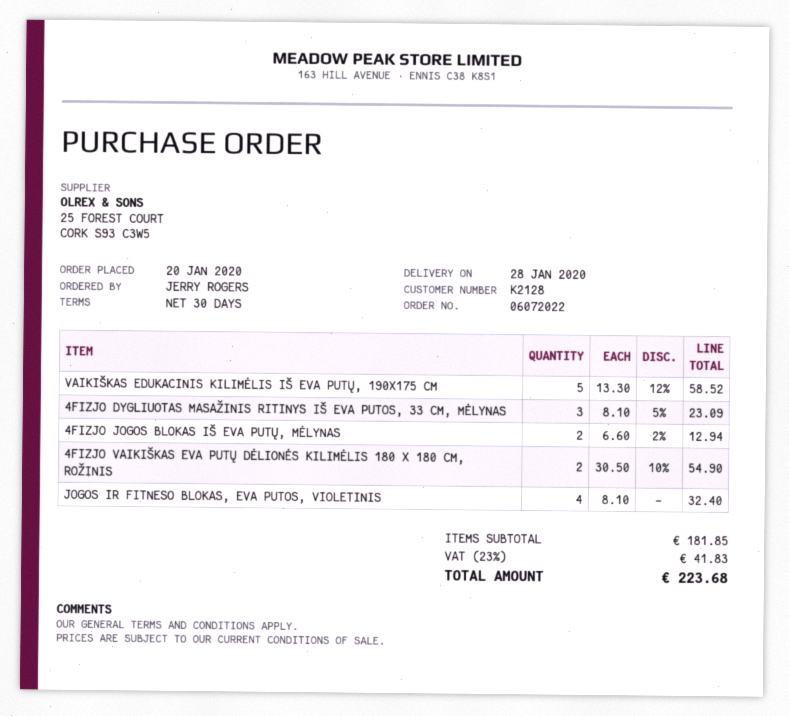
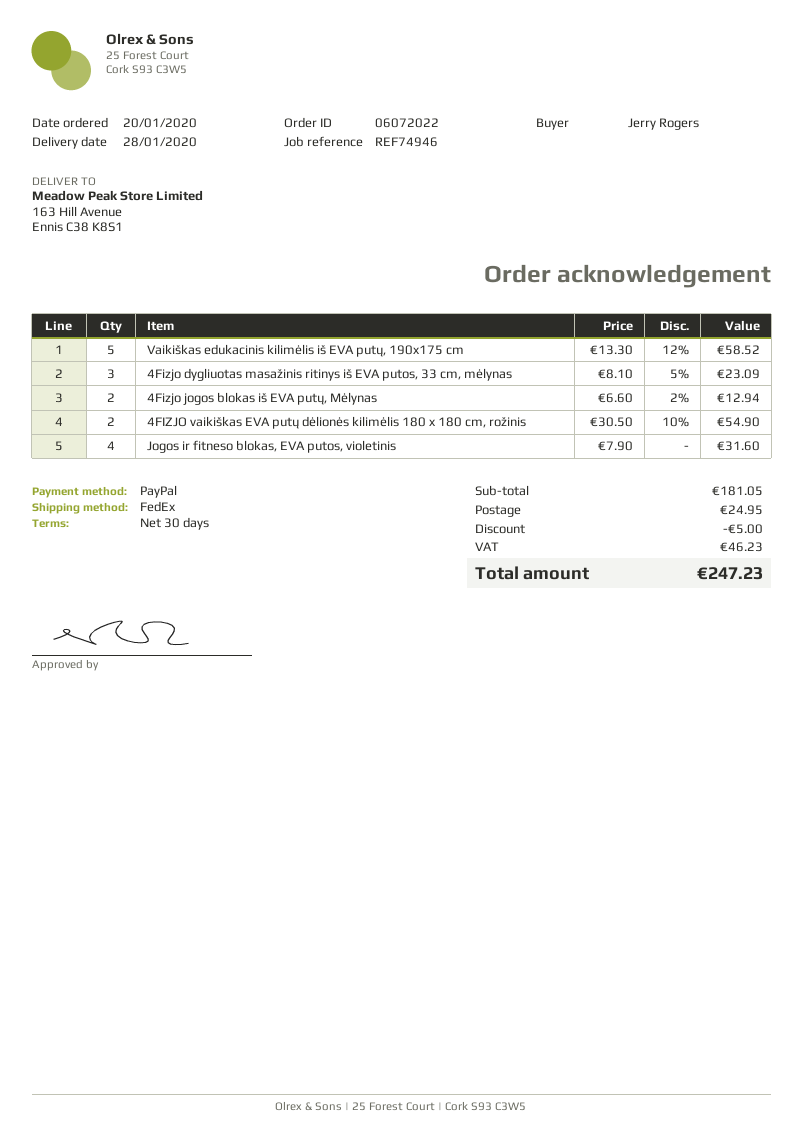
JOGOS IR FITNESO BLOKAS, EVA PUTOS, VIOLETINIS: 4 x 8.10 = 32.40 -> 4 x 7.90 = 31.60
subtotal: 181.85 -> 181.05
discount: none -> 5.00
shipping: none -> 24.95
tax: 41.83 -> 46.23
total: 223.68 -> 247.23

